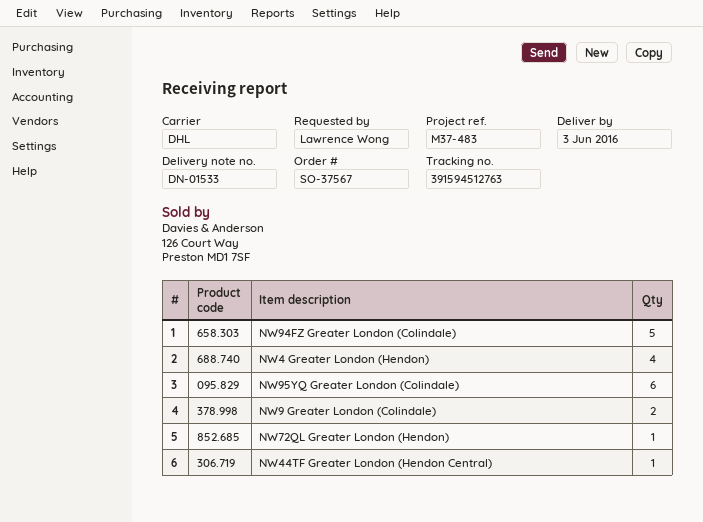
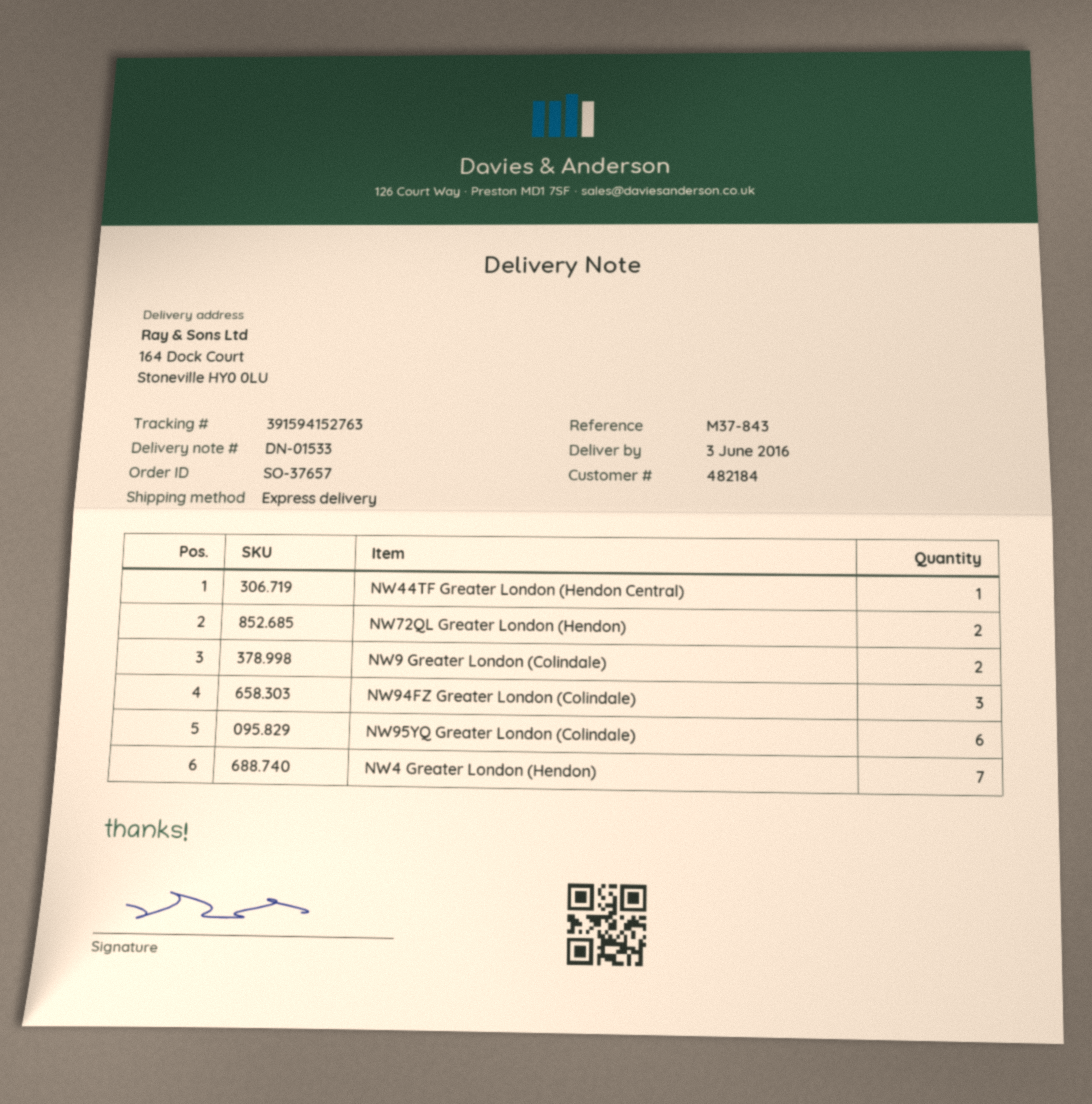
order number: SO-37567 -> SO-37657
reference: M37-483 -> M37-843
shipping method: DHL -> express
tracking number: 391594512763 -> 391594152763
NW94FZ Greater London (Colindale): 5 -> 3
NW4 Greater London (Hendon): 4 -> 7
NW72QL Greater London (Hendon): 1 -> 2

